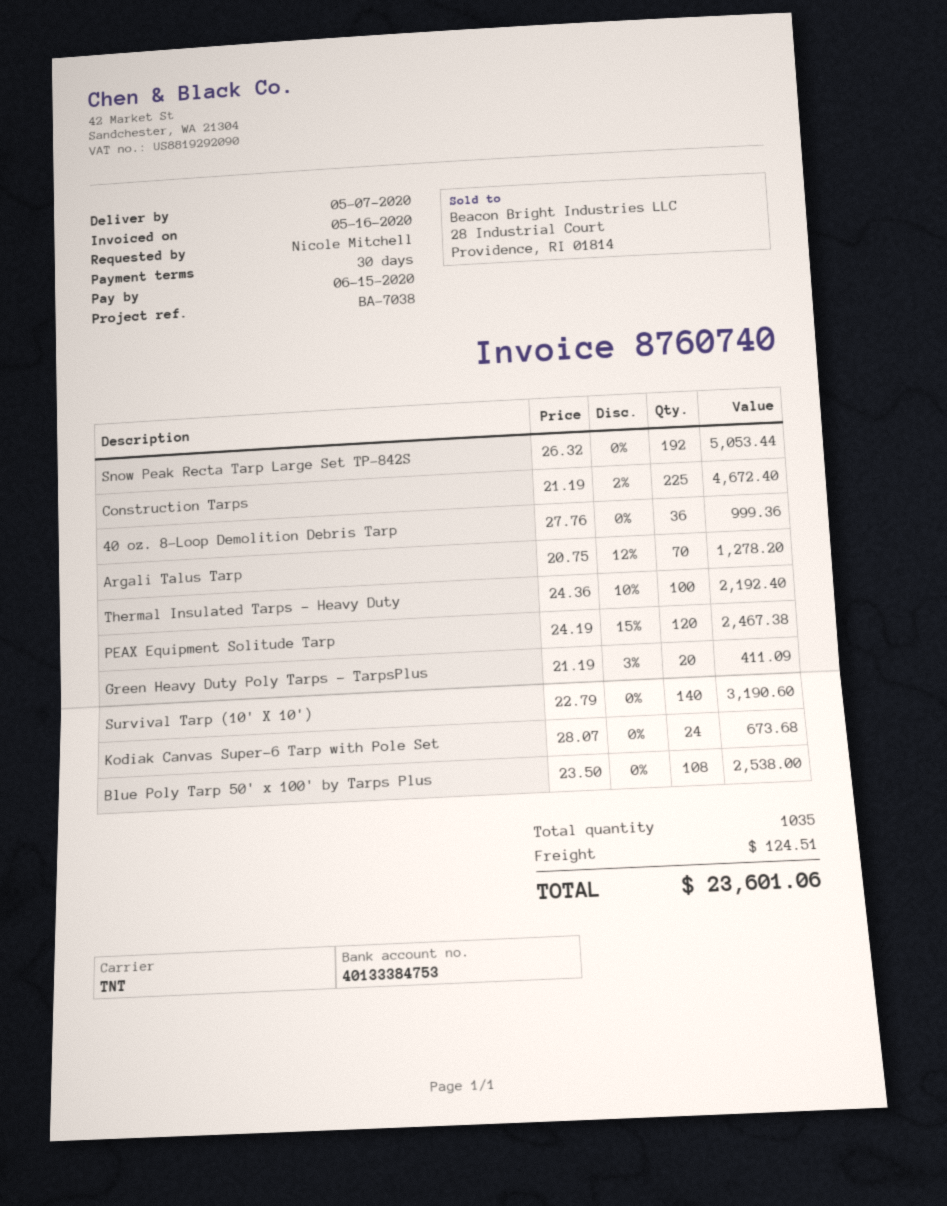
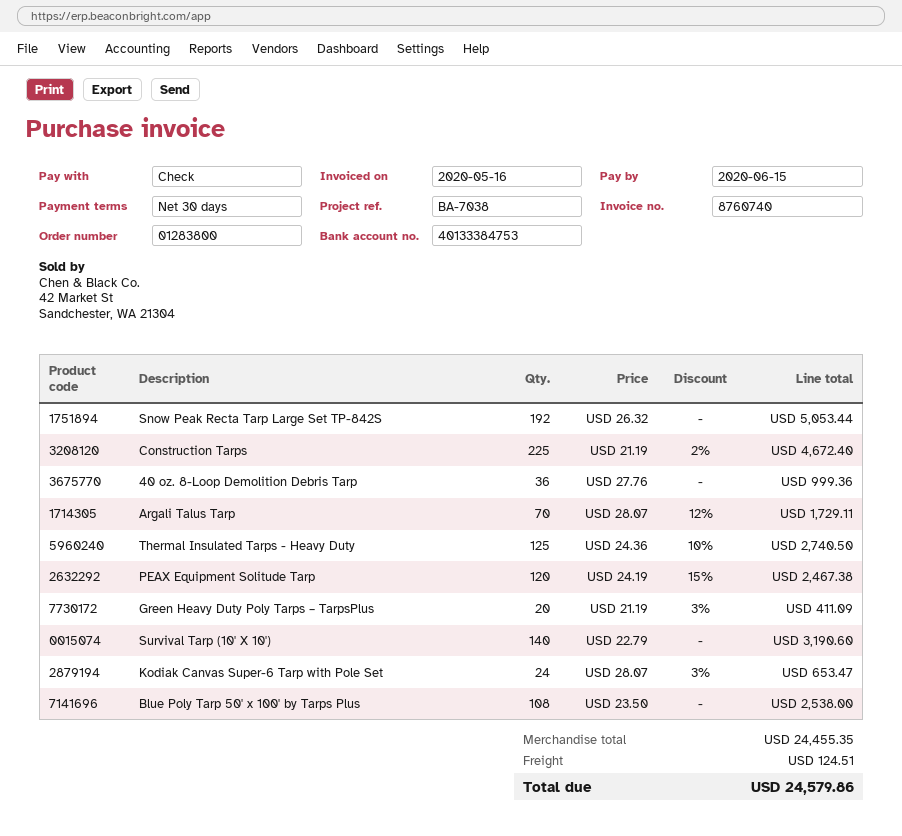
Argali Talus Tarp: 70 x 20.75 - 12% = 1278.20 -> 70 x 28.07 - 12% = 1729.11
Thermal Insulated Tarps - Heavy Duty: 100 x 24.36 - 10% = 2192.40 -> 125 x 24.36 - 10% = 2740.50
Kodiak Canvas Super-6 Tarp with Pole Set: 24 x 28.07 = 673.68 -> 24 x 28.07 - 3% = 653.47
total: 23601.06 -> 24579.86

